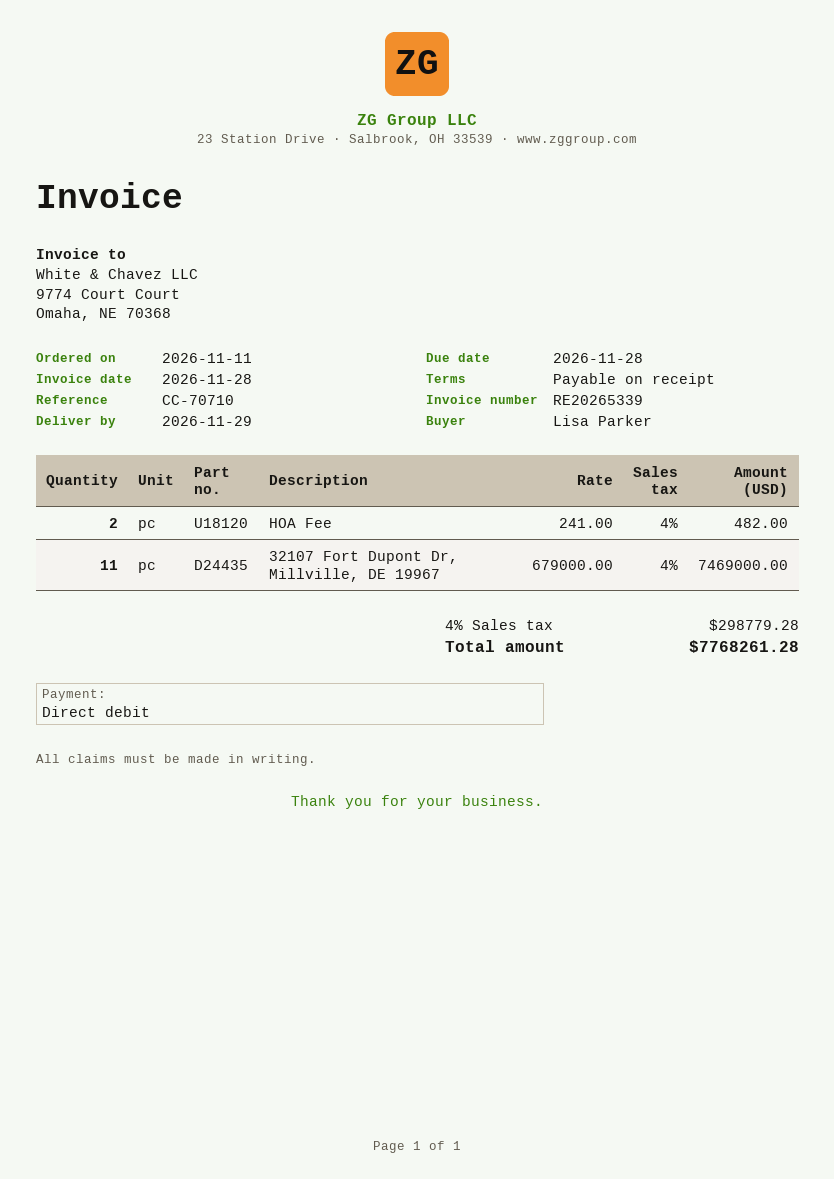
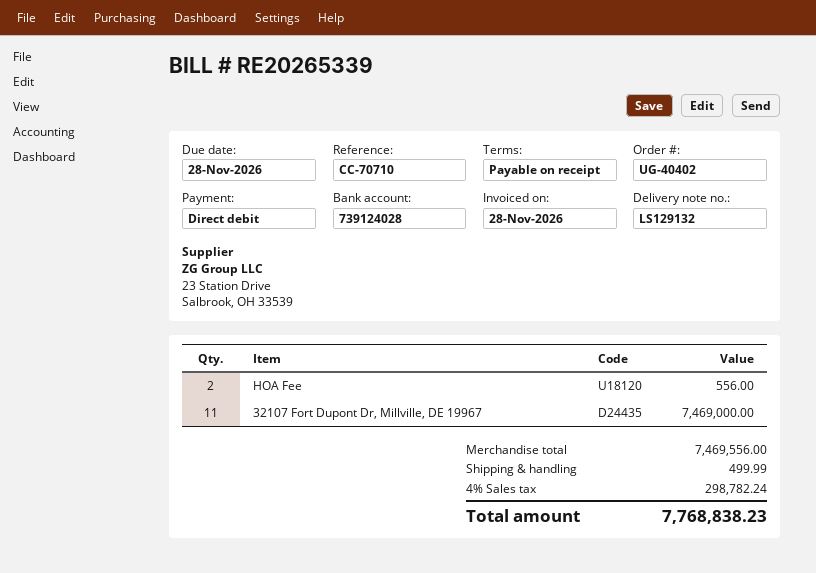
HOA Fee: 2 for 482.00 -> 2 for 556.00
shipping: none -> 499.99
tax: 4% = 298779.28 -> 4% = 298782.24
total: 7768261.28 -> 7768838.23

